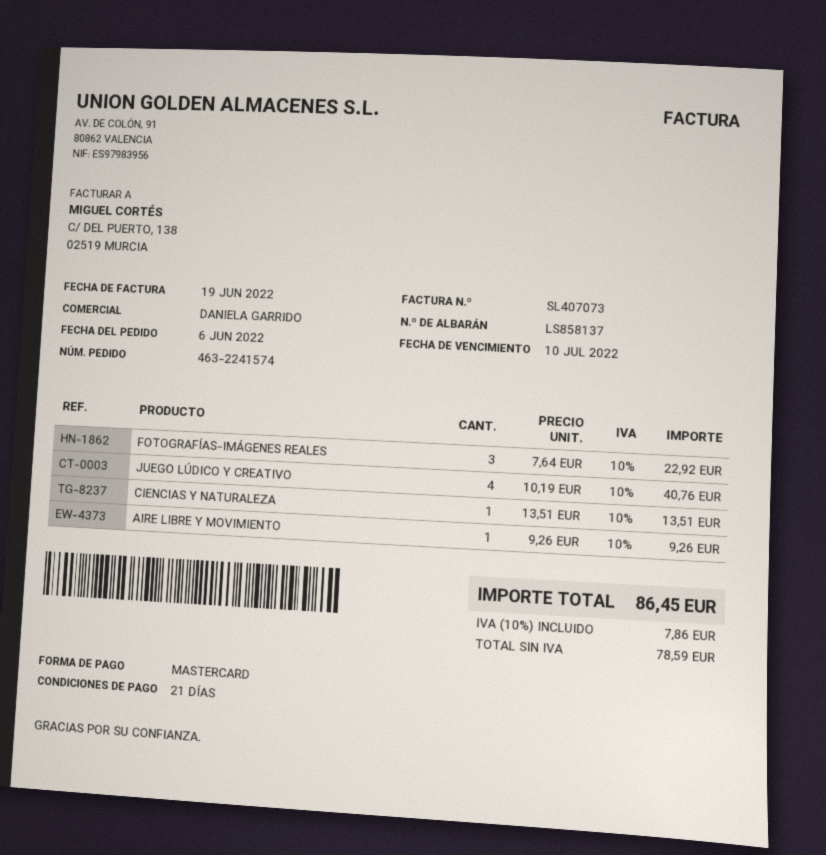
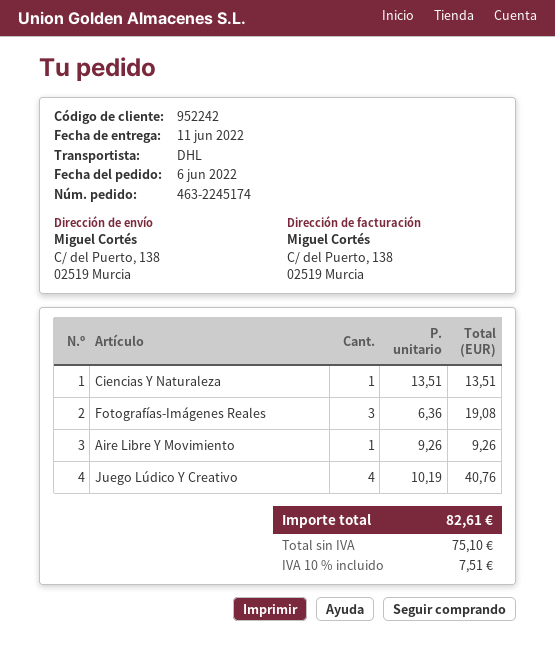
order number: 463-2241574 -> 463-2245174
FOTOGRAFÍAS-IMÁGENES REALES: 3 x 7.64 = 22.92 -> 3 x 6.36 = 19.08
net: 78.59 -> 75.10
tax: 10% = 7.86 -> 10% = 7.51
total: 86.45 -> 82.61

